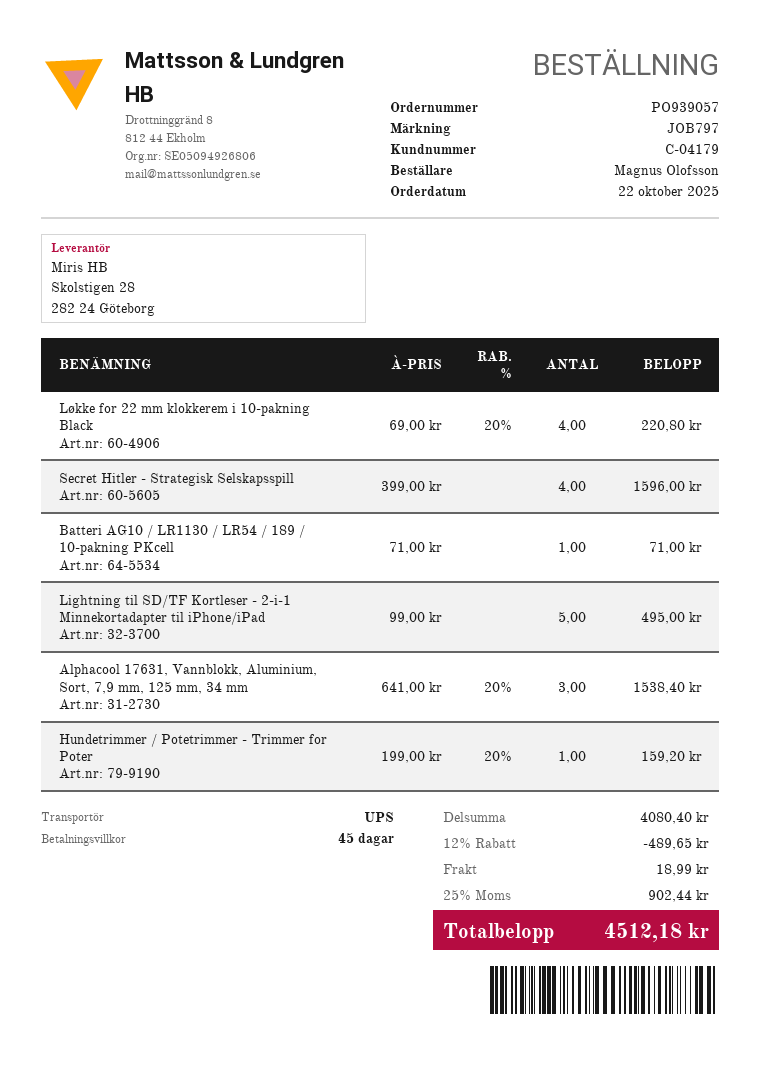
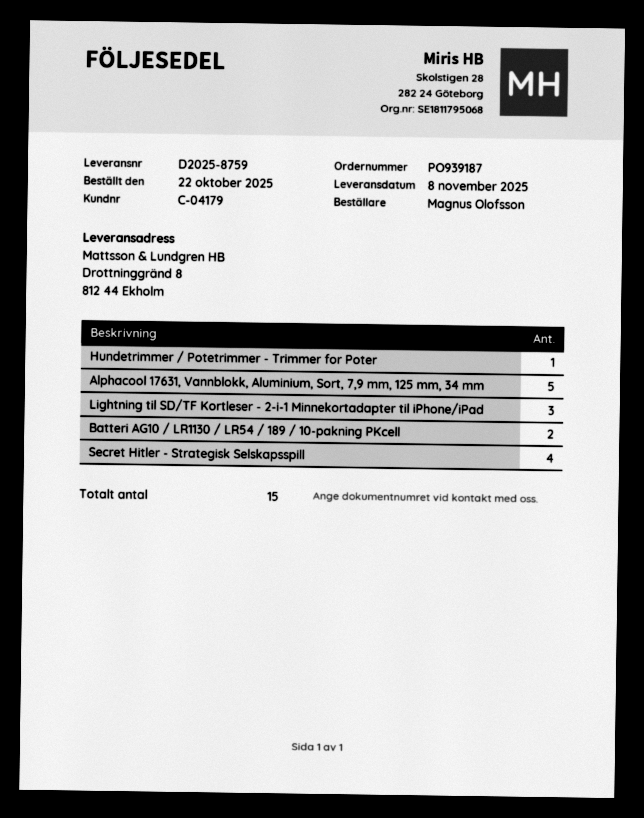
order number: PO939057 -> PO939187
Løkke for 22 mm klokkerem i 10-pakning Black: 4 -> none
Batteri AG10 / LR1130 / LR54 / 189 / 10-pakning PKcell: 1 -> 2
Lightning til SD/TF Kortleser - 2-i-1 Minnekortadapter til iPhone/iPad: 5 -> 3
Alphacool 17631, Vannblokk, Aluminium, Sort, 7,9 mm, 125 mm, 34 mm: 3 -> 5

